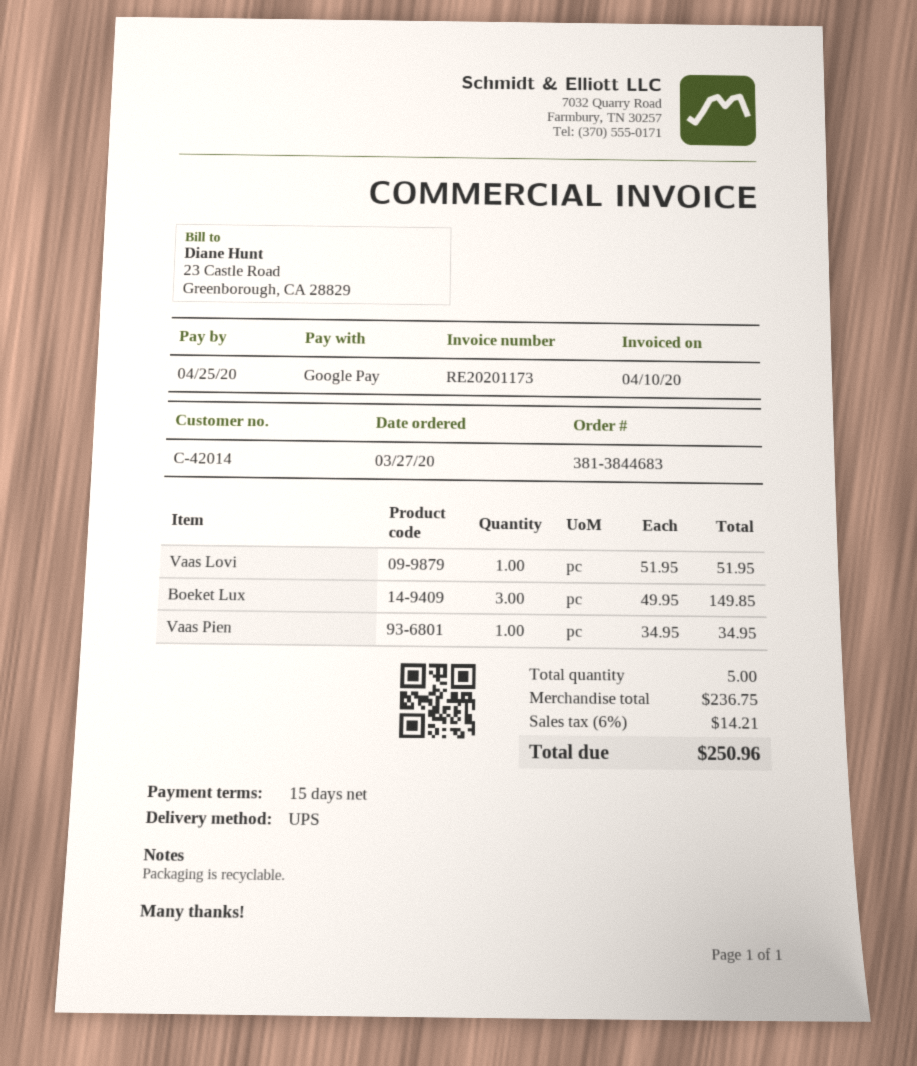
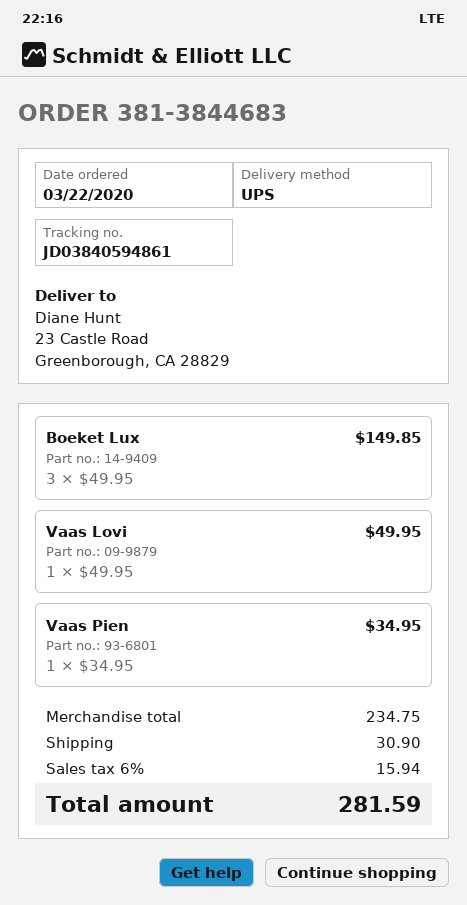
order date: 2020-03-27 -> 2020-03-22
Vaas Lovi: 1 x 51.95 = 51.95 -> 1 x 49.95 = 49.95
subtotal: 236.75 -> 234.75
shipping: none -> 30.90
tax: 6% = 14.21 -> 6% = 15.94
total: 250.96 -> 281.59

